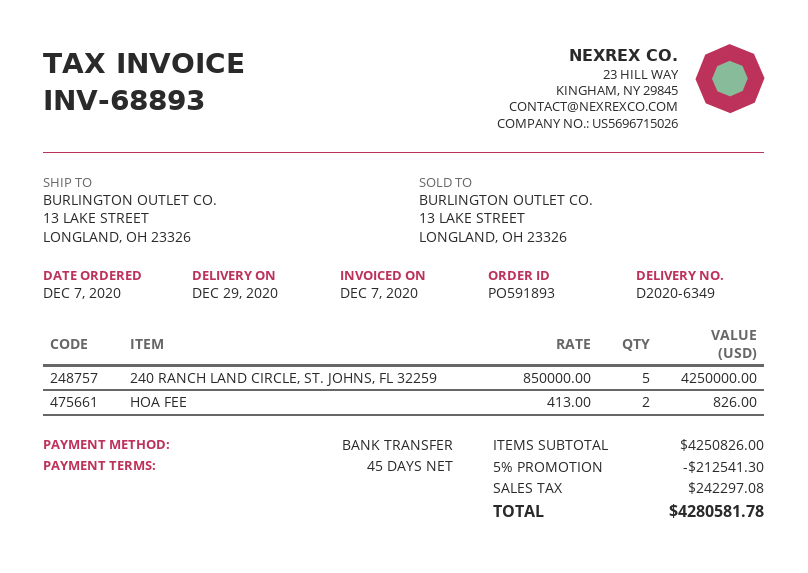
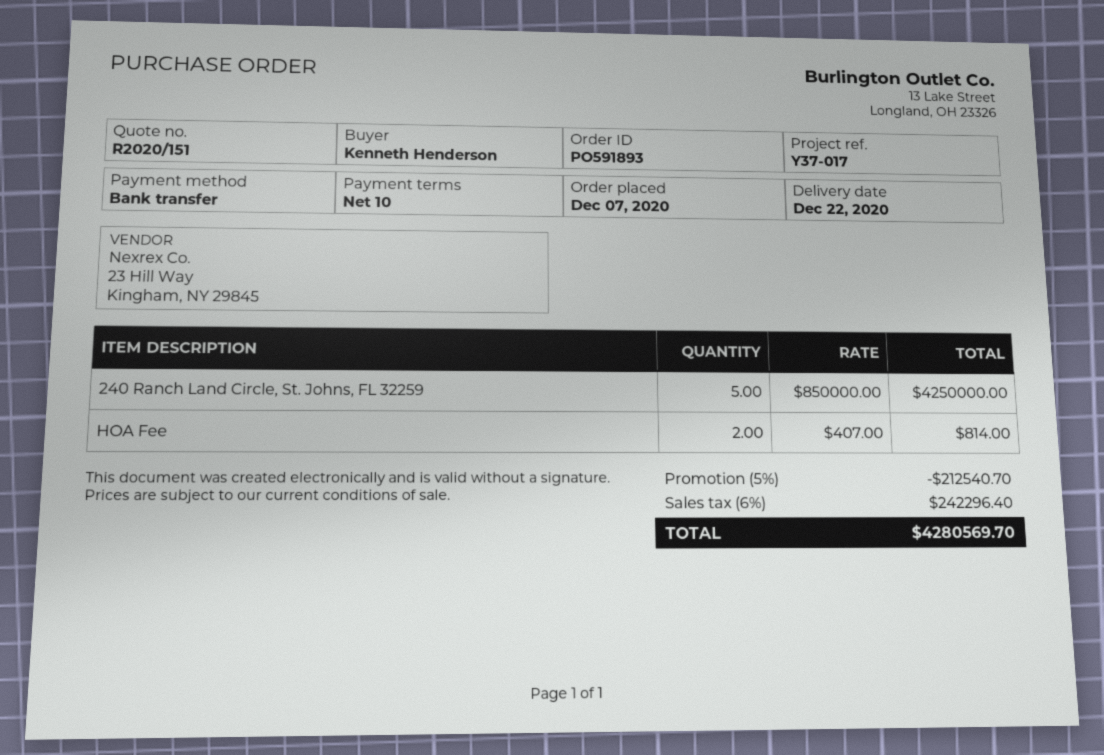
delivery date: 2020-12-29 -> 2020-12-22
payment terms: 45 days -> 10 days
HOA FEE: 2 x 413.00 = 826.00 -> 2 x 407.00 = 814.00
discount: 5% = 212541.30 -> 5% = 212540.70
tax: 242297.08 -> 242296.40
total: 4280581.78 -> 4280569.70

